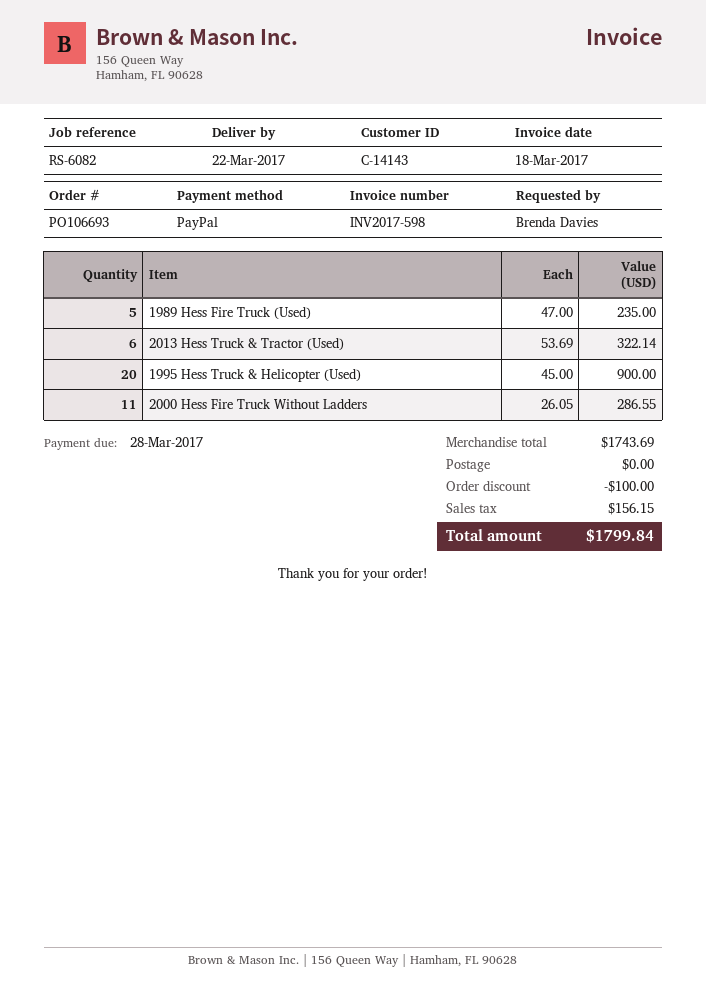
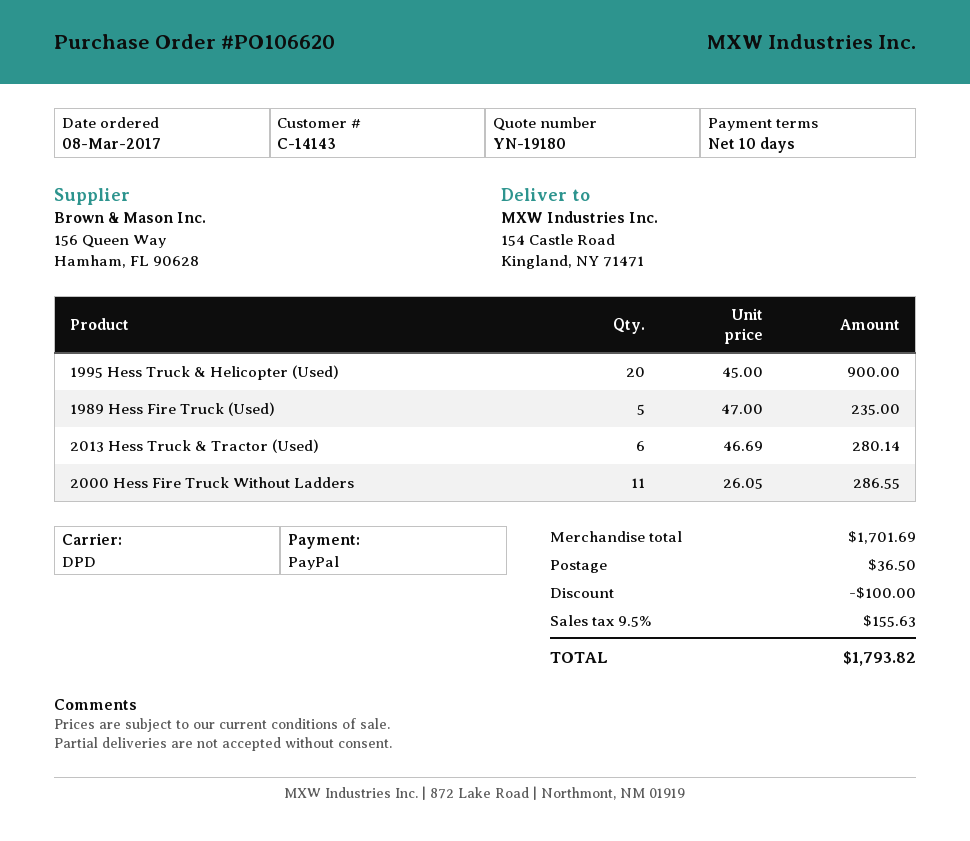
order number: PO106693 -> PO106620
2013 Hess Truck & Tractor (Used): 6 x 53.69 = 322.14 -> 6 x 46.69 = 280.14
subtotal: 1743.69 -> 1701.69
shipping: 0.00 -> 36.50
tax: 156.15 -> 155.63
total: 1799.84 -> 1793.82

